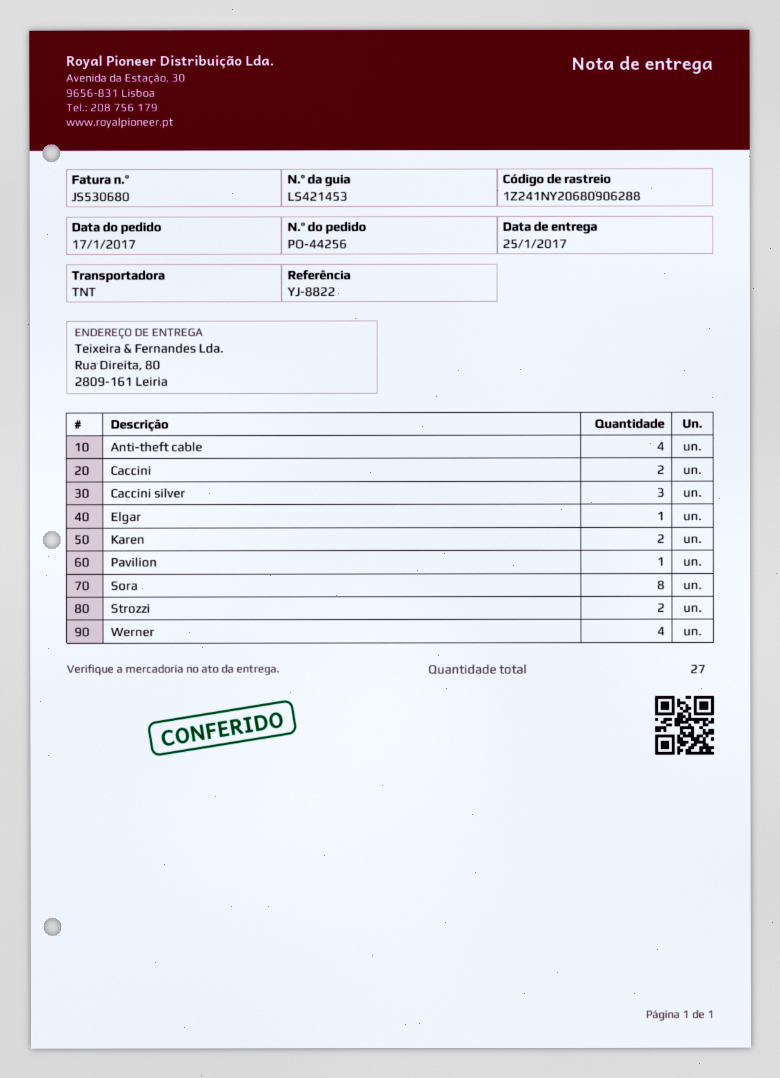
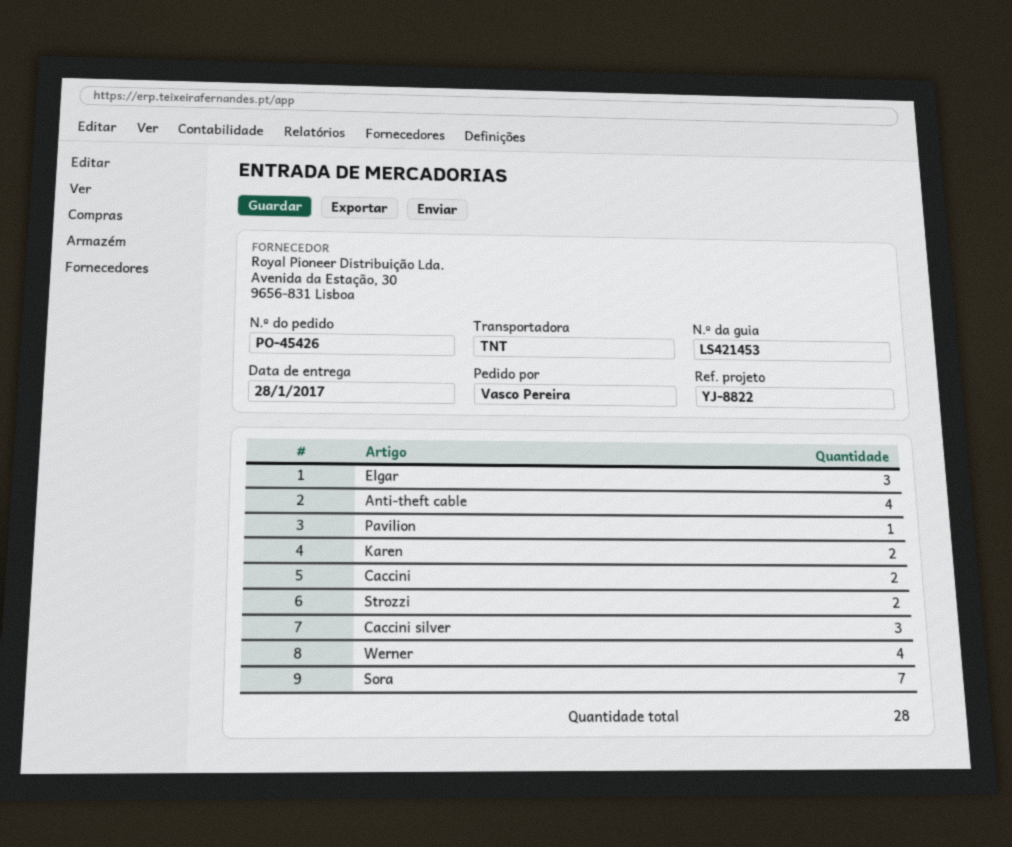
order number: PO-44256 -> PO-45426
delivery date: 2017-01-25 -> 2017-01-28
Elgar: 1 -> 3
Sora: 8 -> 7
total quantity: 27 -> 28

